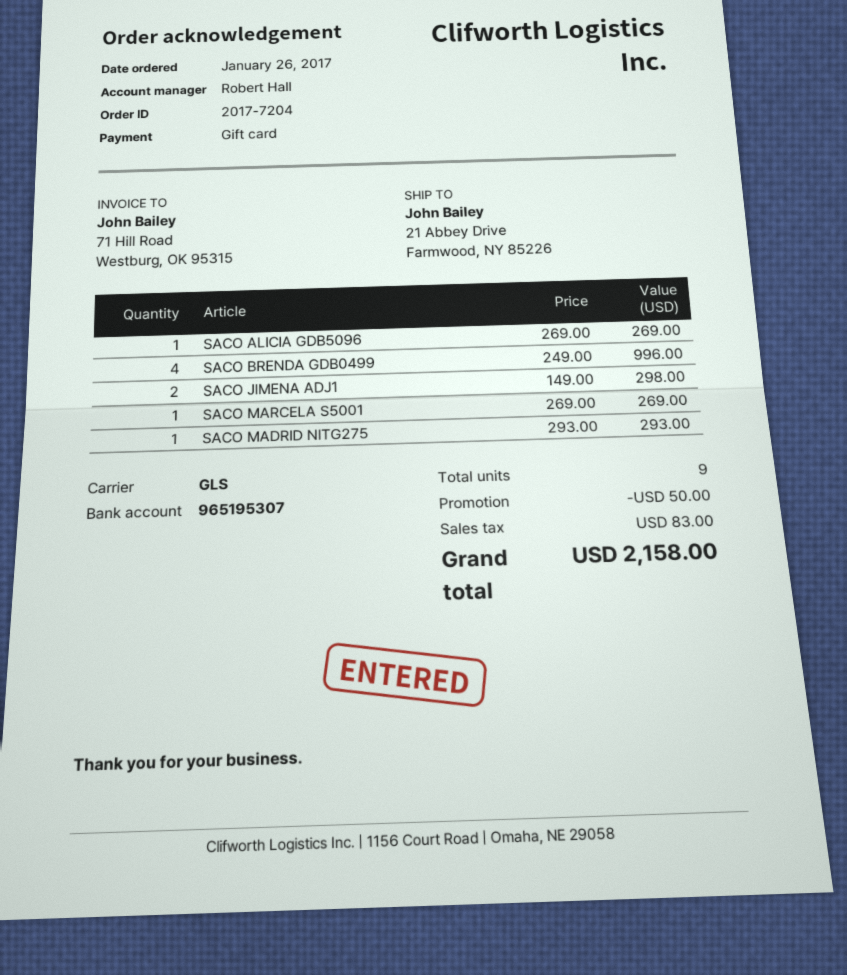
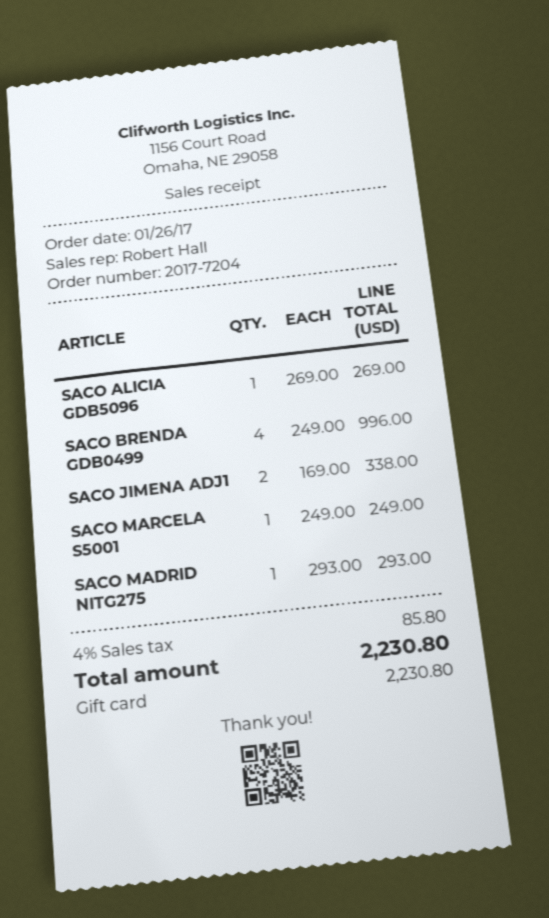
SACO JIMENA ADJ1: 2 x 149.00 = 298.00 -> 2 x 169.00 = 338.00
SACO MARCELA S5001: 1 x 269.00 = 269.00 -> 1 x 249.00 = 249.00
discount: 50.00 -> none
tax: 83.00 -> 85.80
total: 2158.00 -> 2230.80

